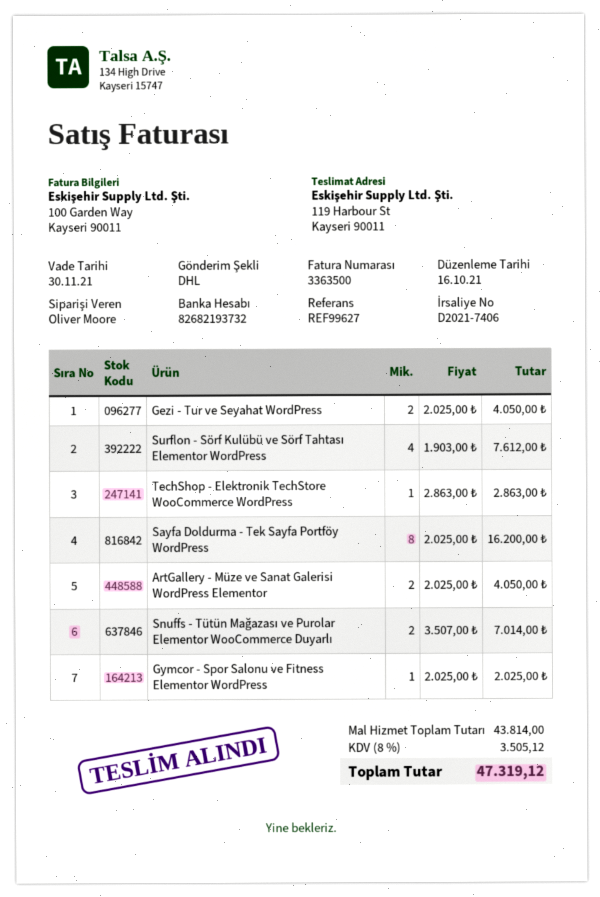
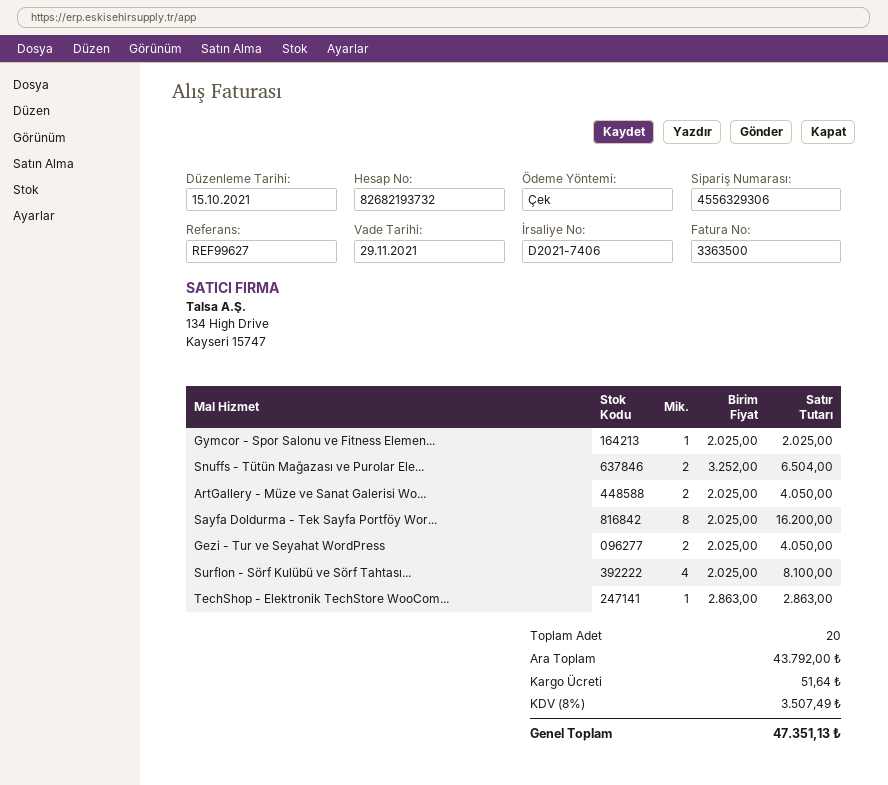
invoice date: 2021-10-16 -> 2021-10-15
due date: 2021-11-30 -> 2021-11-29
Surflon - Sörf Kulübü ve Sörf Tahtası Elementor WordPress: 4 x 1903.00 = 7612.00 -> 4 x 2025.00 = 8100.00
Snuffs - Tütün Mağazası ve Purolar Elementor WooCommerce Duyarlı: 2 x 3507.00 = 7014.00 -> 2 x 3252.00 = 6504.00
subtotal: 43814.00 -> 43792.00
shipping: none -> 51.64
tax: 8% = 3505.12 -> 8% = 3507.49
total: 47319.12 -> 47351.13

